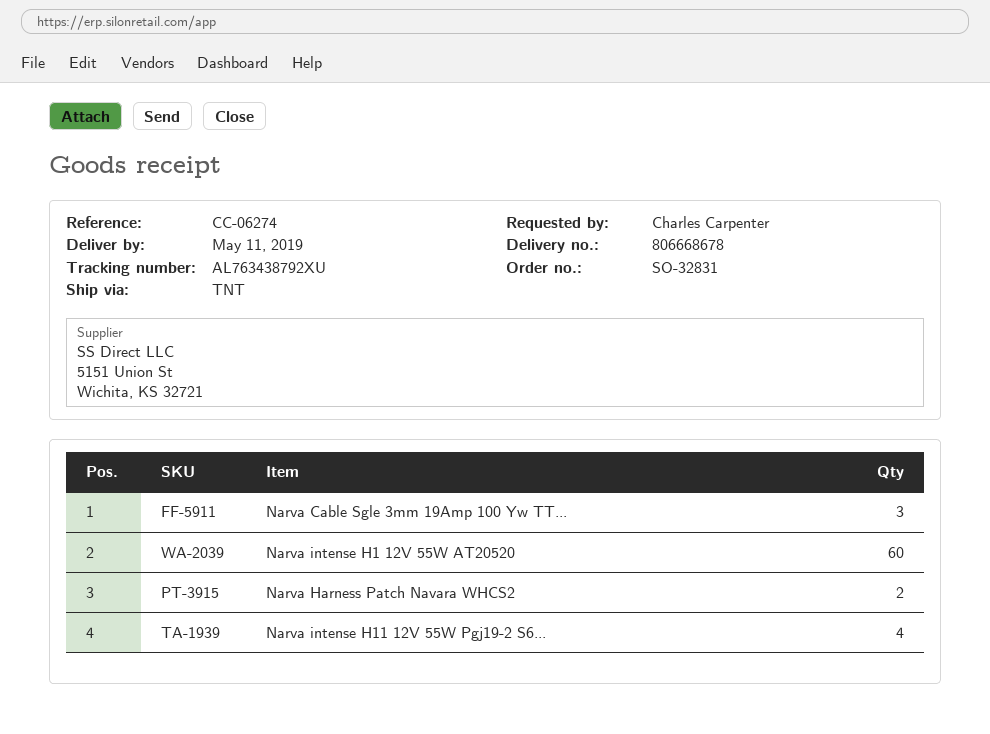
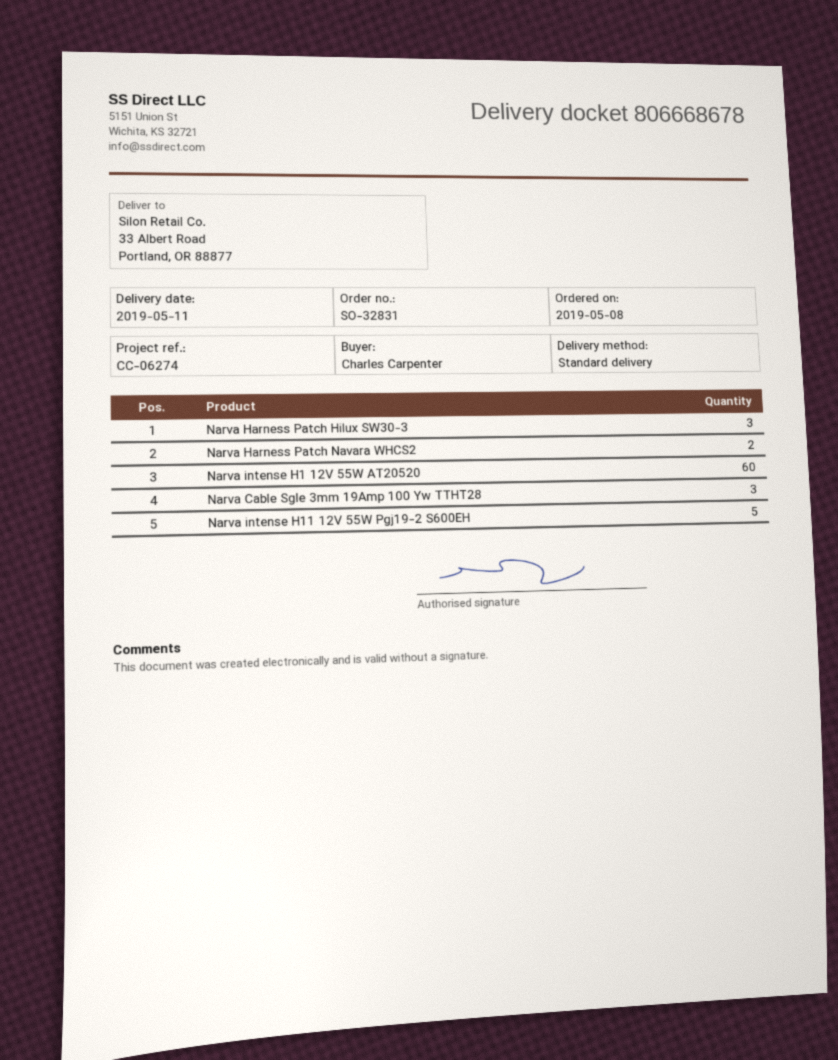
shipping method: TNT -> standard
Narva intense H11 12V 55W Pgj19-2 S6...: 4 -> 5
Narva Harness Patch Hilux SW30-3: none -> 3

